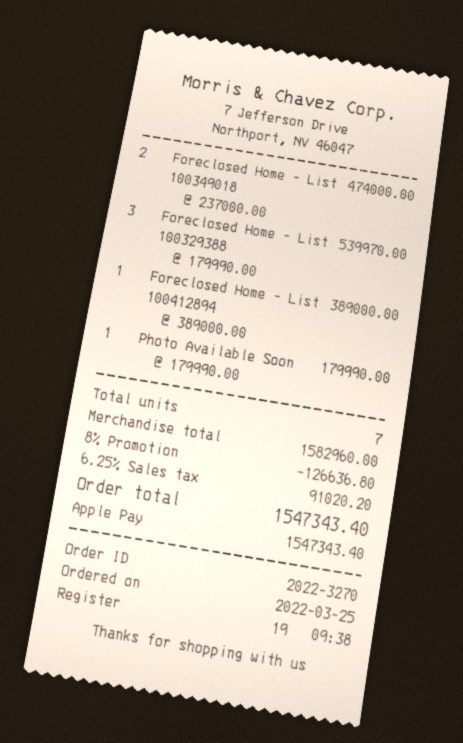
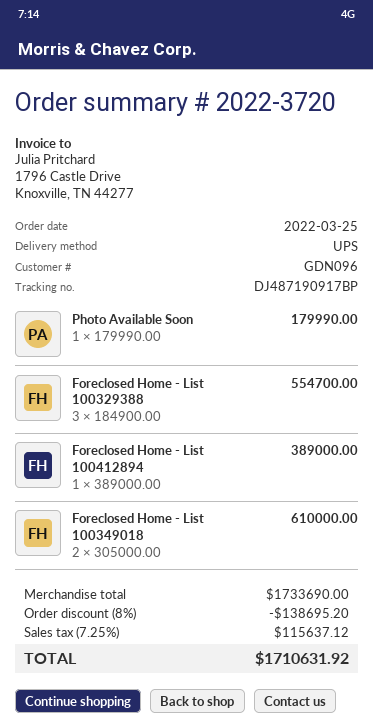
order number: 2022-3270 -> 2022-3720
Foreclosed Home - List 100349018: 2 x 237000.00 = 474000.00 -> 2 x 305000.00 = 610000.00
Foreclosed Home - List 100329388: 3 x 179990.00 = 539970.00 -> 3 x 184900.00 = 554700.00
subtotal: 1582960.00 -> 1733690.00
discount: 8% = 126636.80 -> 8% = 138695.20
tax: 6.25% = 91020.20 -> 7.25% = 115637.12
total: 1547343.40 -> 1710631.92

